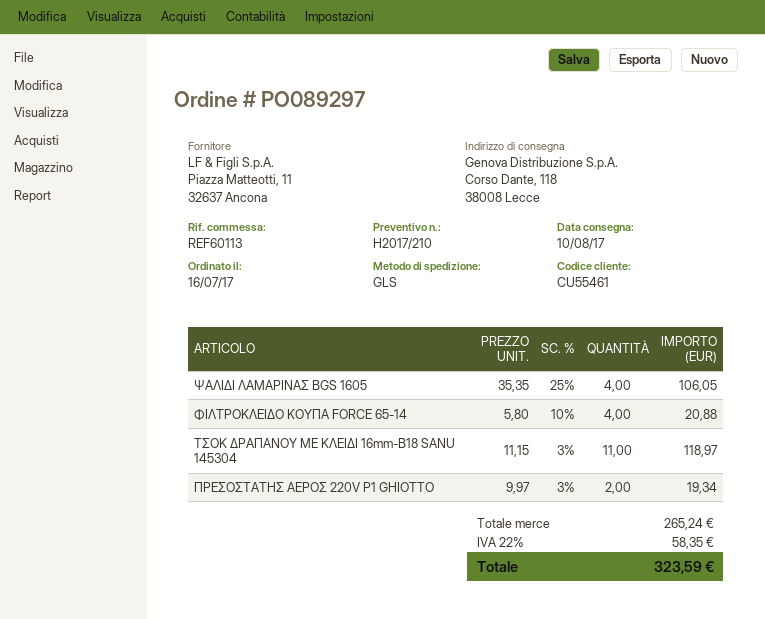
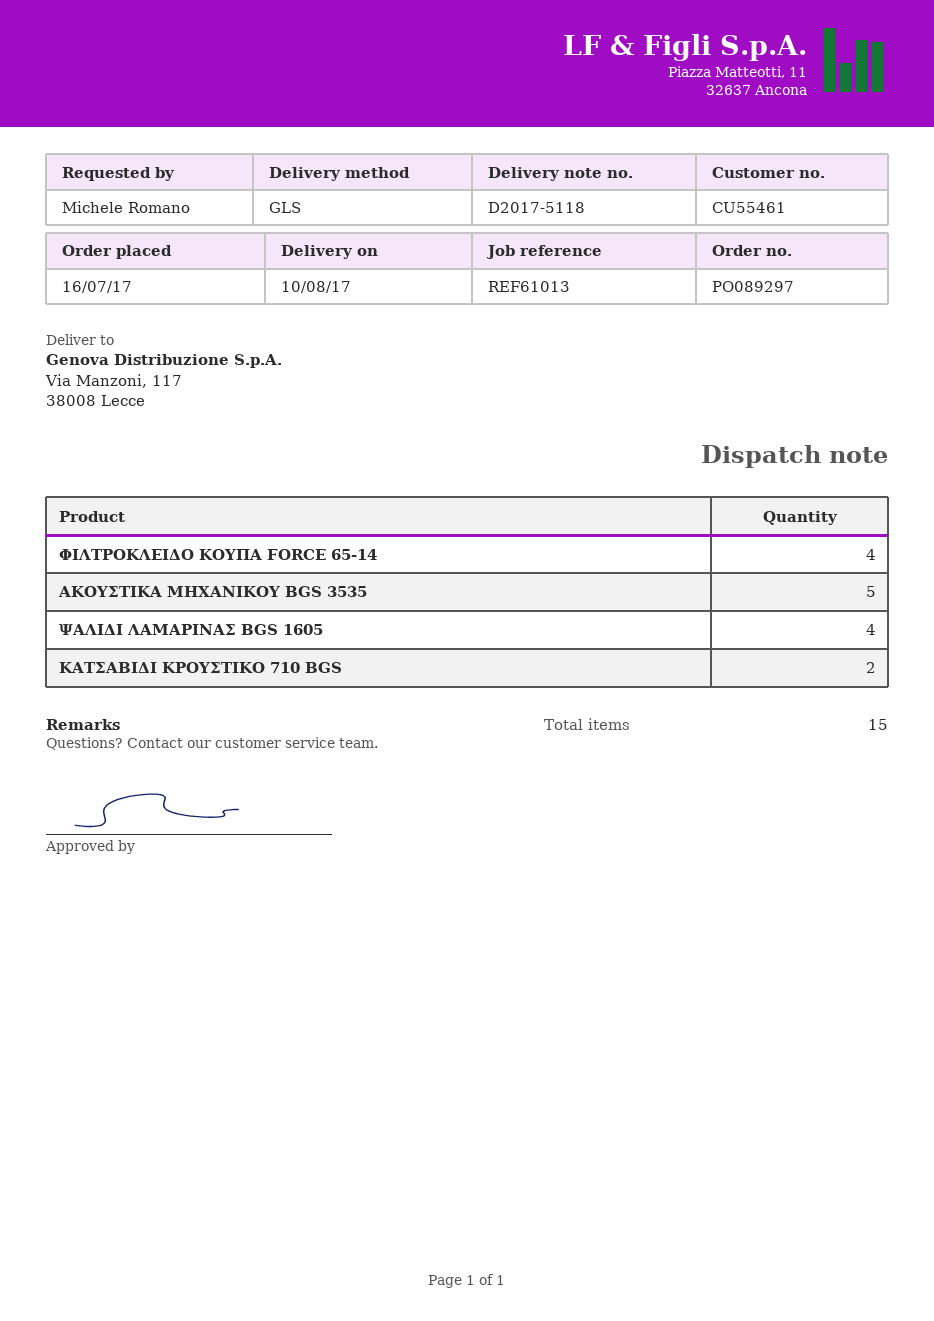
reference: REF60113 -> REF61013
ship to: Corso Dante, 118, 38008 Lecce -> Via Manzoni, 117, 38008 Lecce
ΤΣΟΚ ΔΡΑΠΑΝΟΥ ΜΕ ΚΛΕΙΔΙ 16mm-B18 SANU 145304: 11 -> none
ΠΡΕΣΟΣΤΑΤΗΣ ΑΕΡΟΣ 220V P1 GHIOTTO: 2 -> none
ΑΚΟΥΣΤΙΚΑ ΜΗΧΑΝΙΚΟΥ BGS 3535: none -> 5
ΚΑΤΣΑΒΙΔΙ ΚΡΟΥΣΤΙΚΟ 710 BGS: none -> 2

